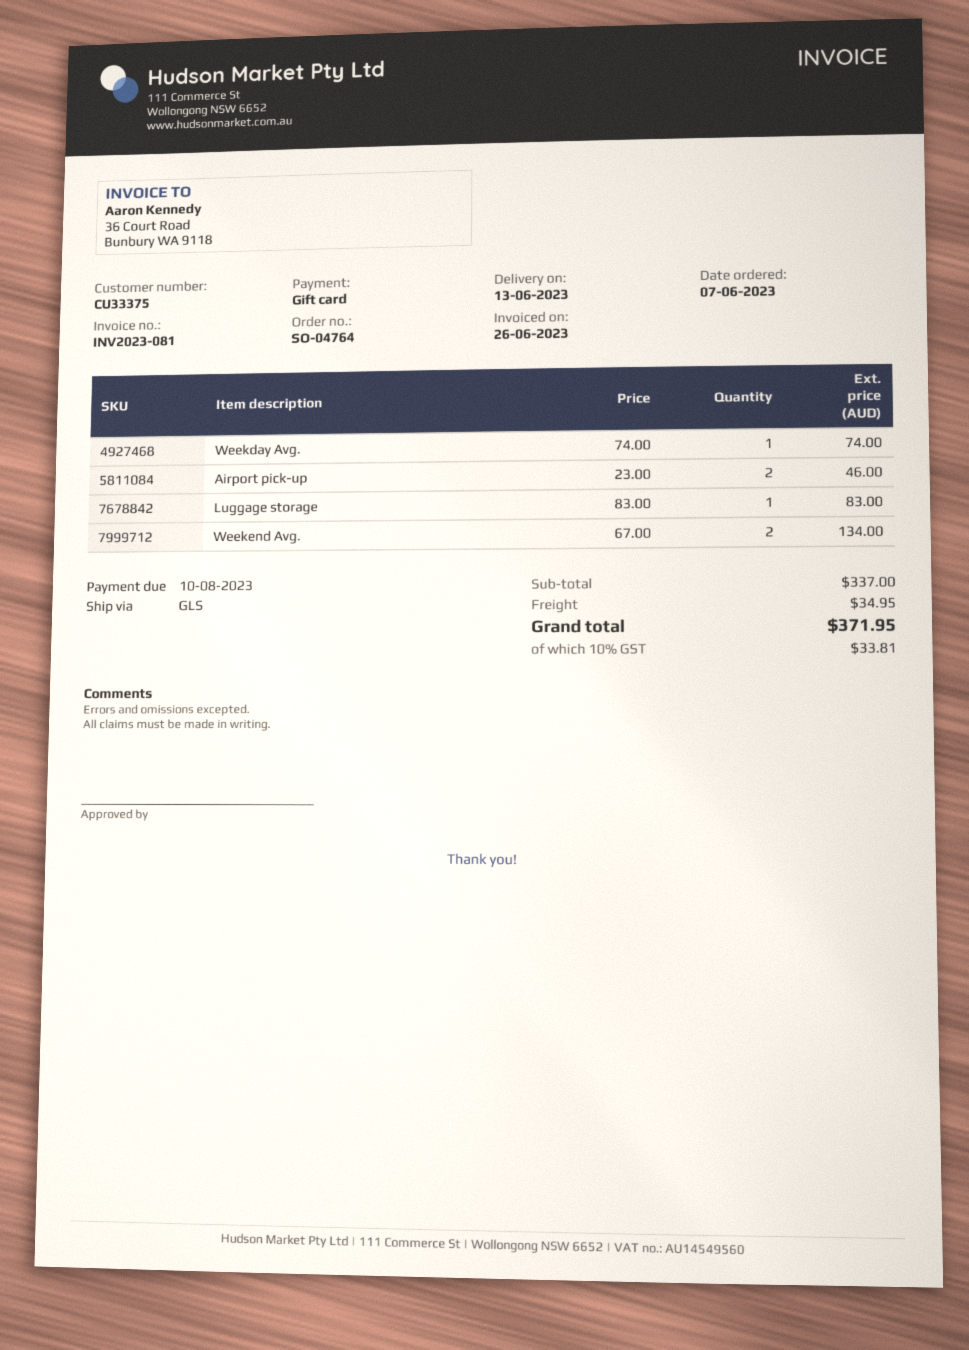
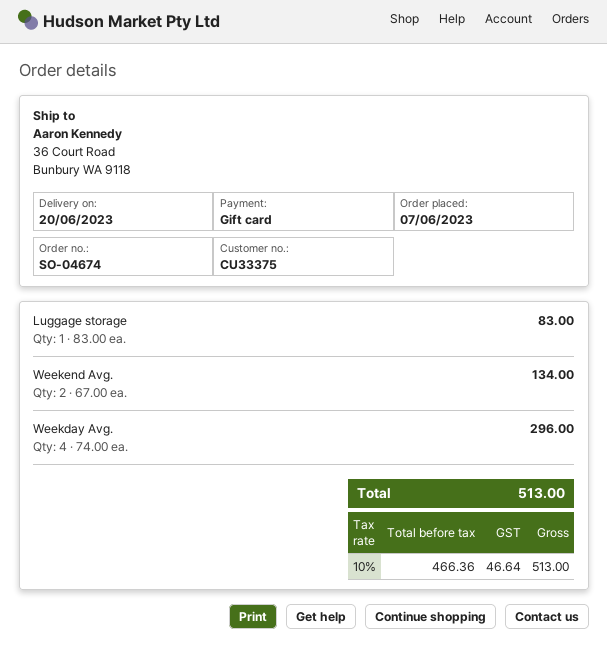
order number: SO-04764 -> SO-04674
delivery date: 2023-06-13 -> 2023-06-20
Weekday Avg.: 1 x 74.00 = 74.00 -> 4 x 74.00 = 296.00
Airport pick-up: 2 x 23.00 = 46.00 -> none
shipping: 34.95 -> none
tax: 10% = 33.81 -> 10% = 46.64
total: 371.95 -> 513.00

